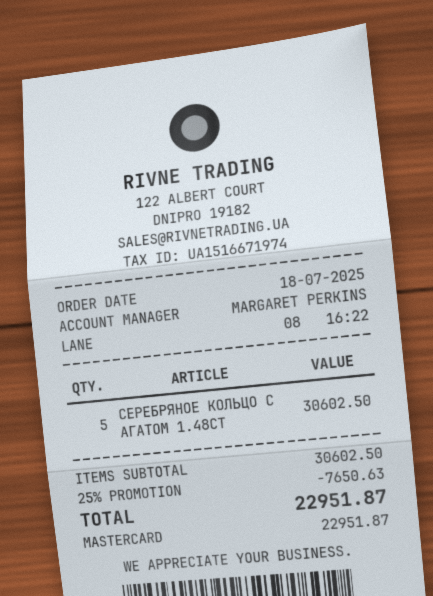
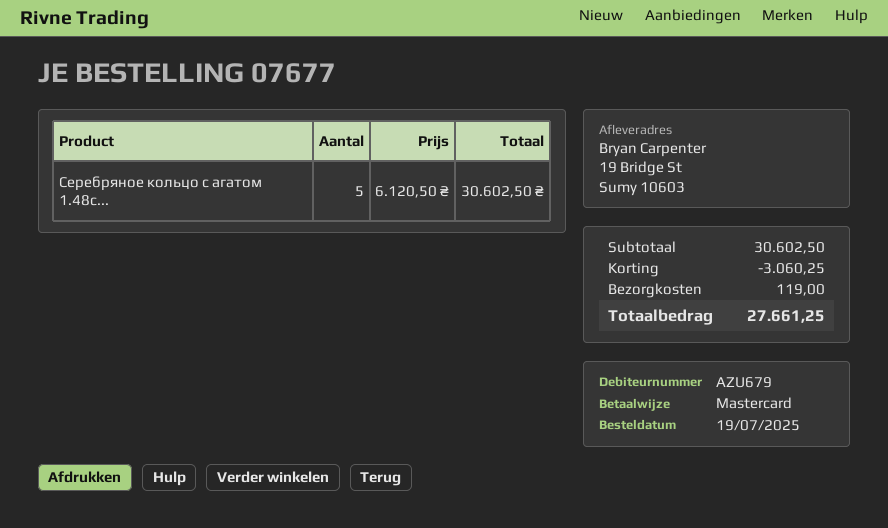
order date: 2025-07-18 -> 2025-07-19
discount: 7650.63 -> 3060.25
shipping: none -> 119.00
total: 22951.87 -> 27661.25

